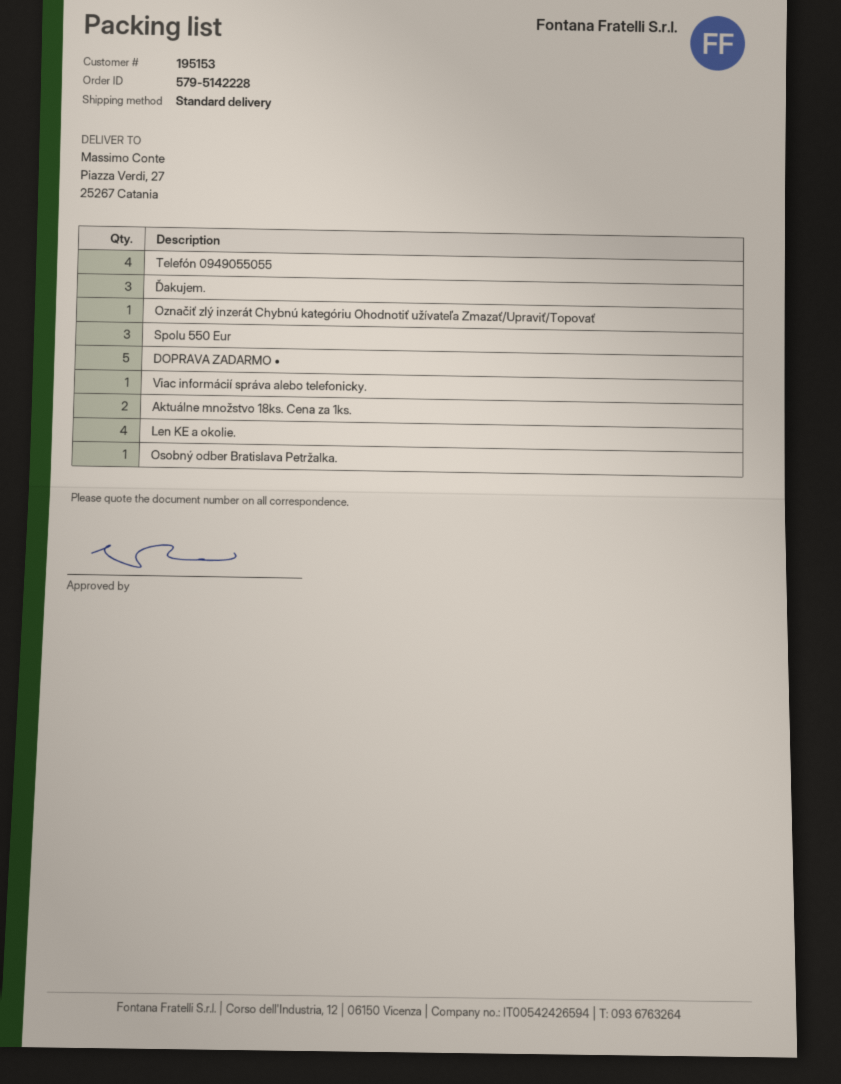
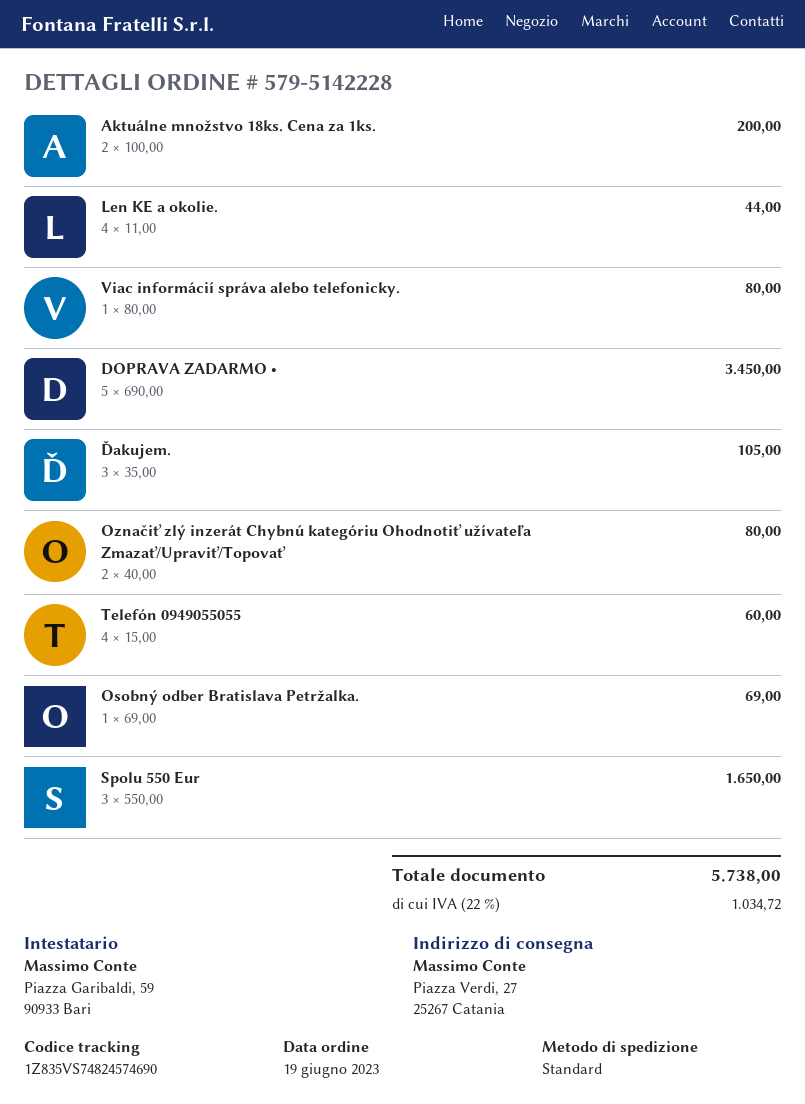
Označiť zlý inzerát Chybnú kategóriu Ohodnotiť užívateľa Zmazať/Upraviť/Topovať: 1 -> 2

